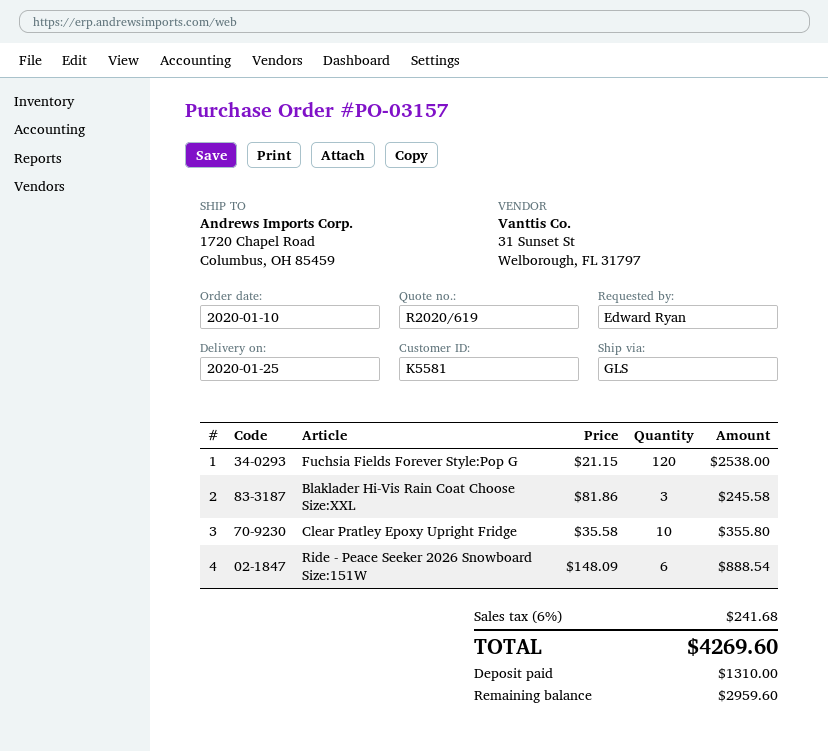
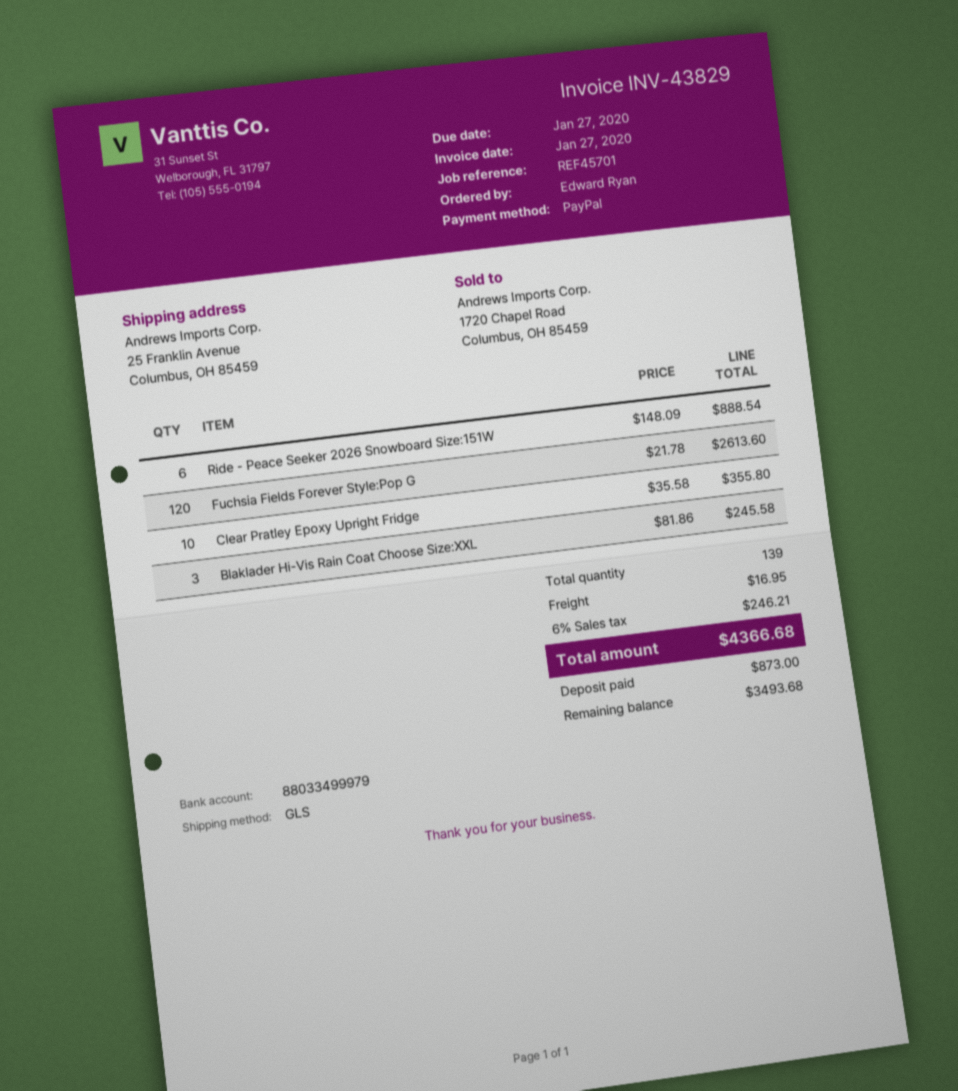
ship to: 1720 Chapel Road, Columbus, OH 85459 -> 25 Franklin Avenue, Columbus, OH 85459
Fuchsia Fields Forever Style:Pop G: 120 x 21.15 = 2538.00 -> 120 x 21.78 = 2613.60
shipping: none -> 16.95
tax: 6% = 241.68 -> 6% = 246.21
total: 4269.60 -> 4366.68
deposit: 1310.00 -> 873.00
balance: 2959.60 -> 3493.68

